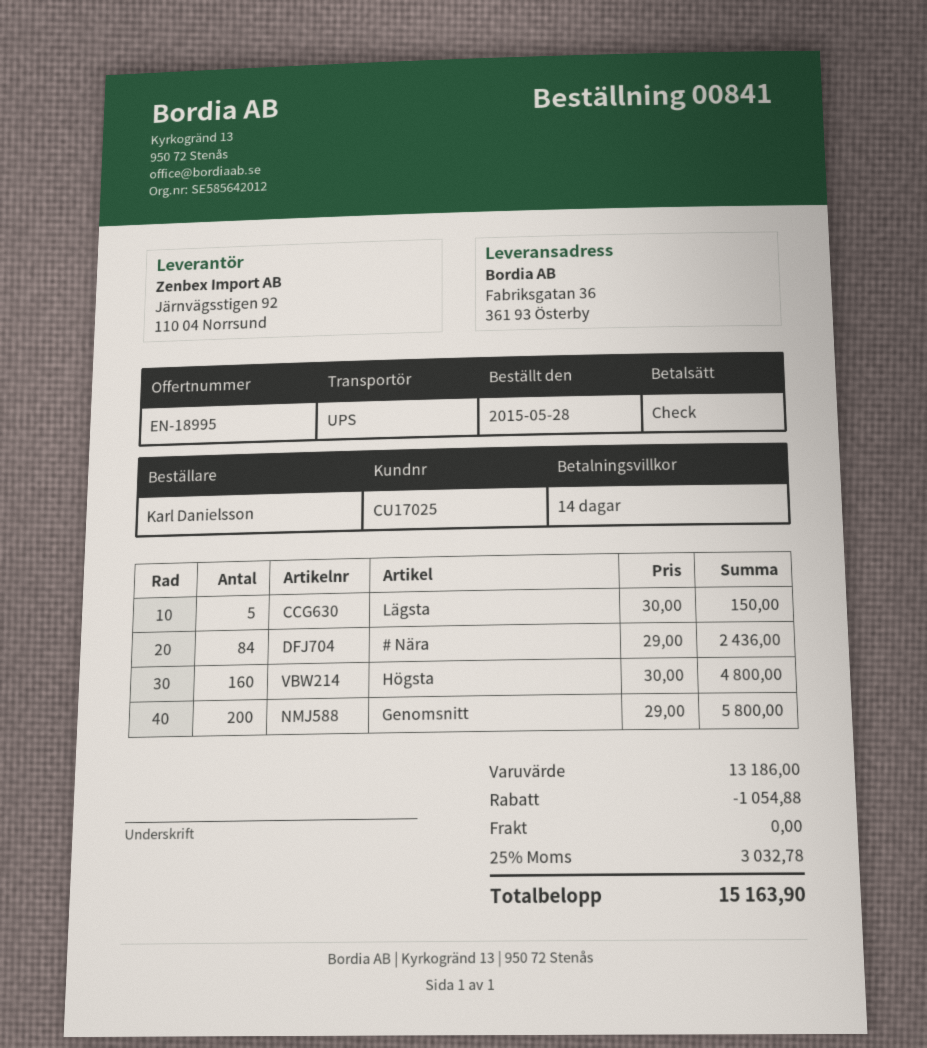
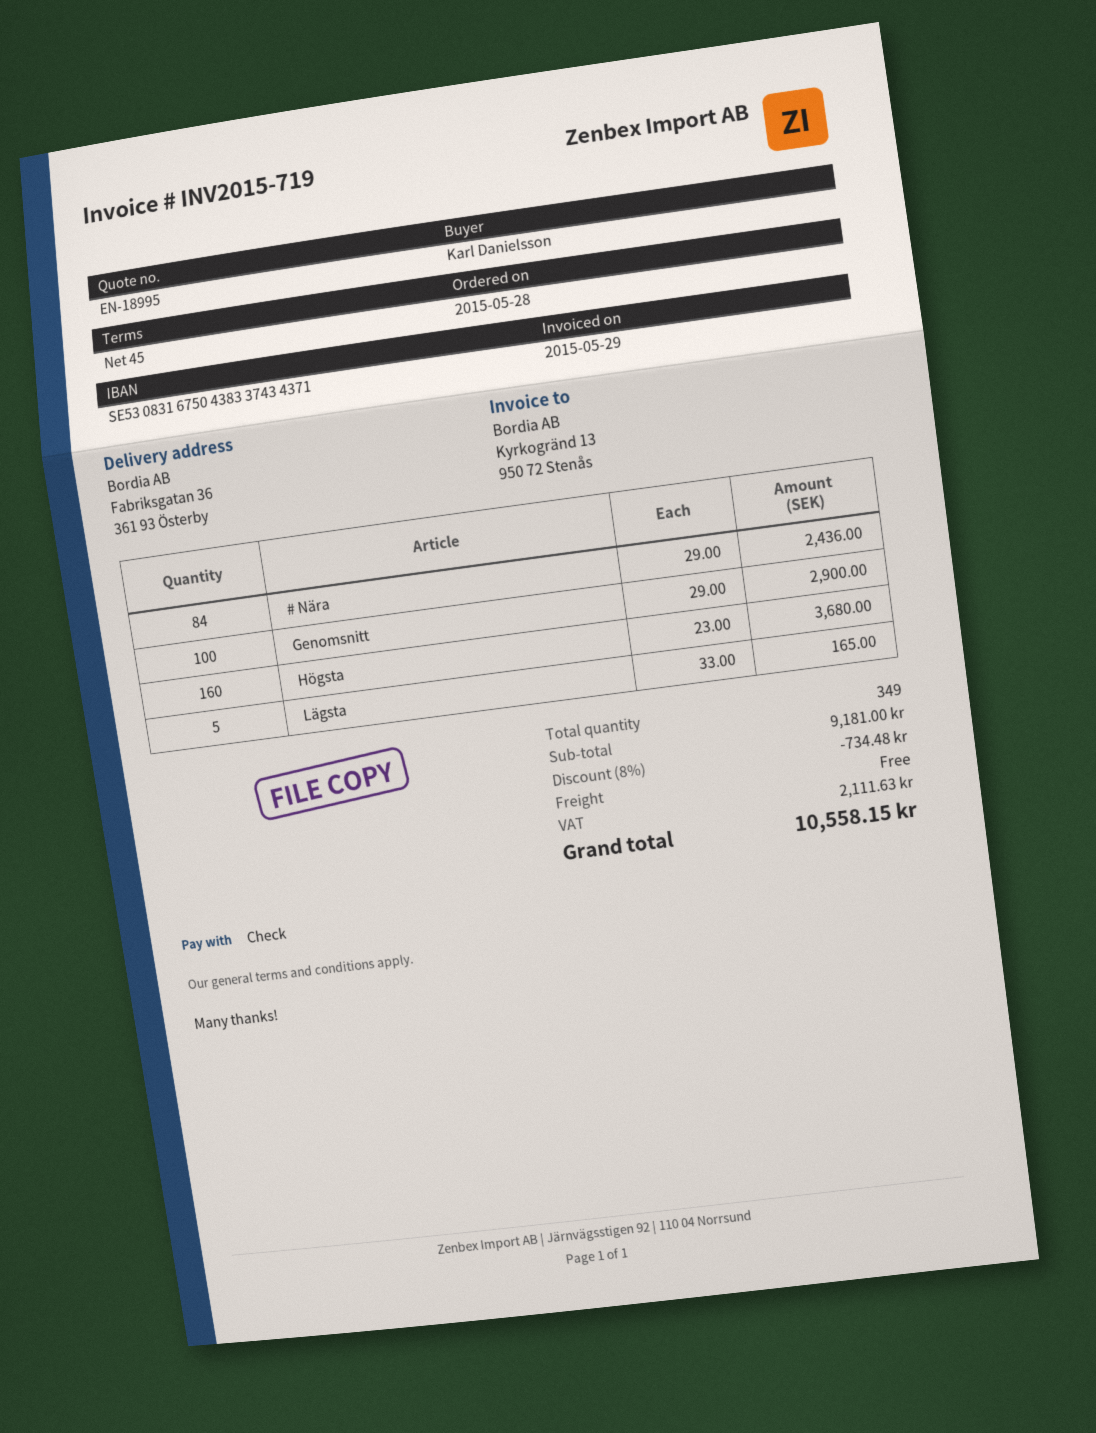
payment terms: 14 days -> 45 days
Lägsta: 5 x 30.00 = 150.00 -> 5 x 33.00 = 165.00
Högsta: 160 x 30.00 = 4800.00 -> 160 x 23.00 = 3680.00
Genomsnitt: 200 x 29.00 = 5800.00 -> 100 x 29.00 = 2900.00
subtotal: 13186.00 -> 9181.00
discount: 1054.88 -> 734.48
tax: 3032.78 -> 2111.63
total: 15163.90 -> 10558.15

